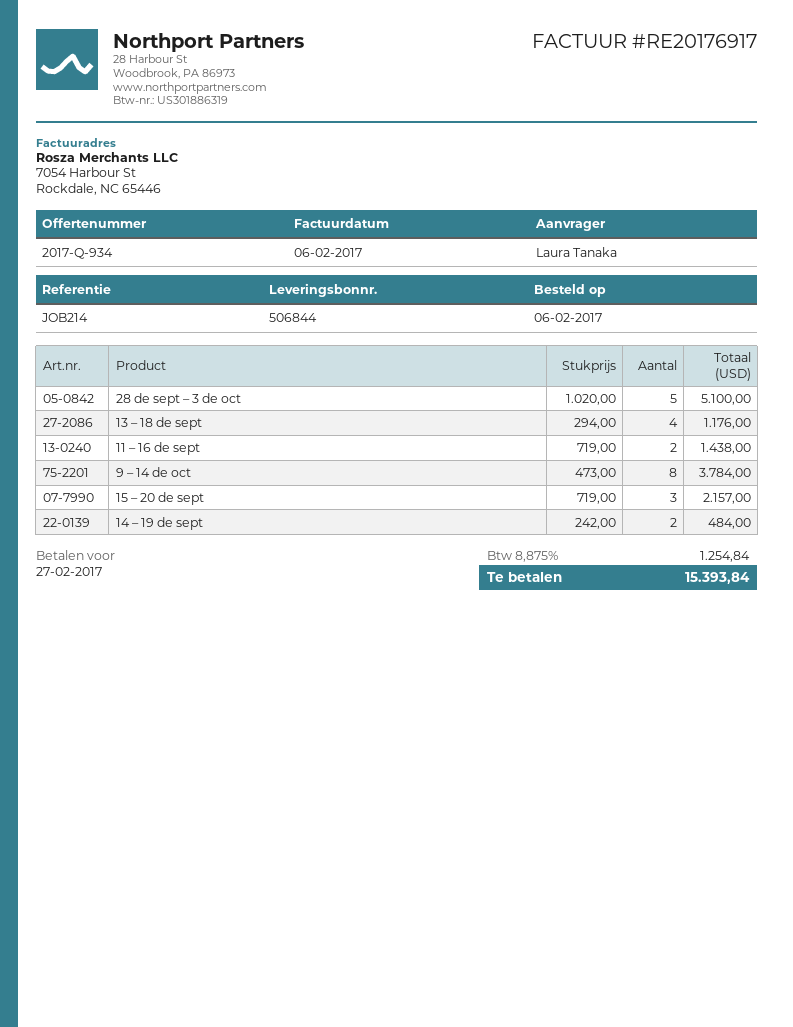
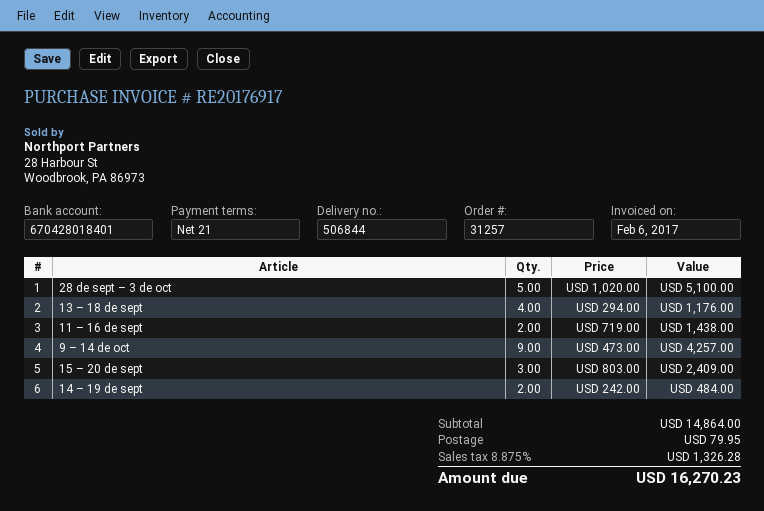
9 – 14 de oct: 8 x 473.00 = 3784.00 -> 9 x 473.00 = 4257.00
15 – 20 de sept: 3 x 719.00 = 2157.00 -> 3 x 803.00 = 2409.00
shipping: none -> 79.95
tax: 8.875% = 1254.84 -> 8.875% = 1326.28
total: 15393.84 -> 16270.23

